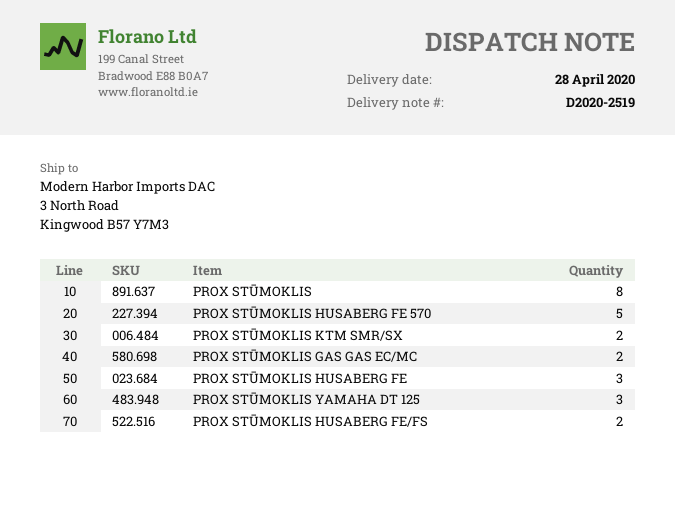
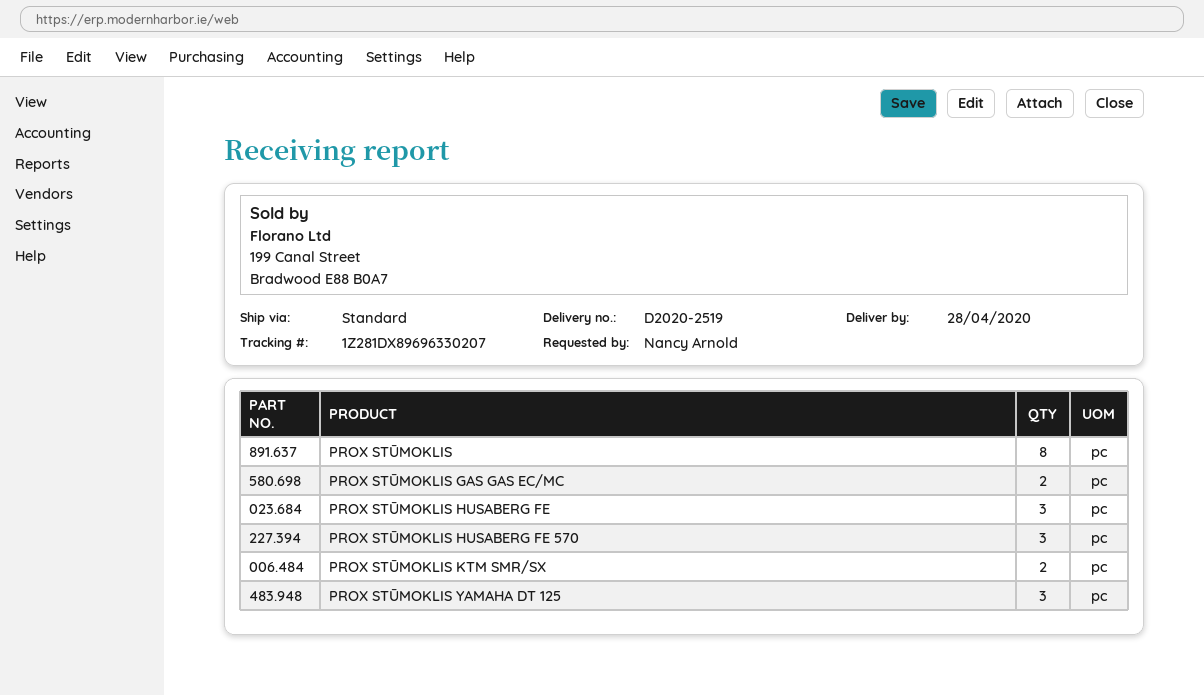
PROX STŪMOKLIS HUSABERG FE 570: 5 -> 3
PROX STŪMOKLIS HUSABERG FE/FS: 2 -> none

